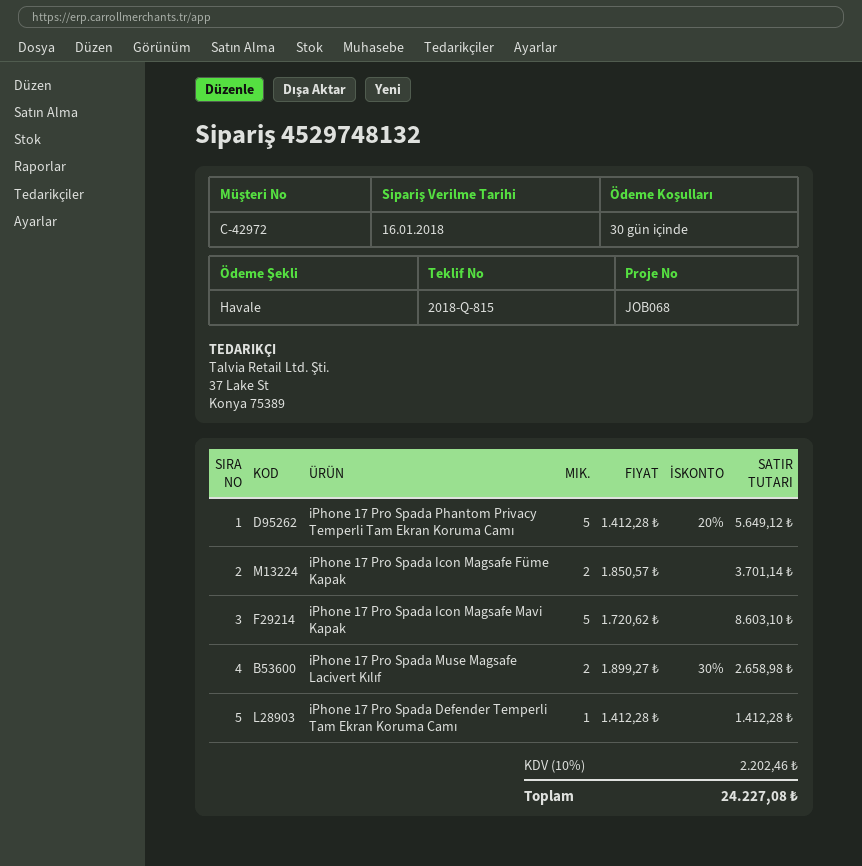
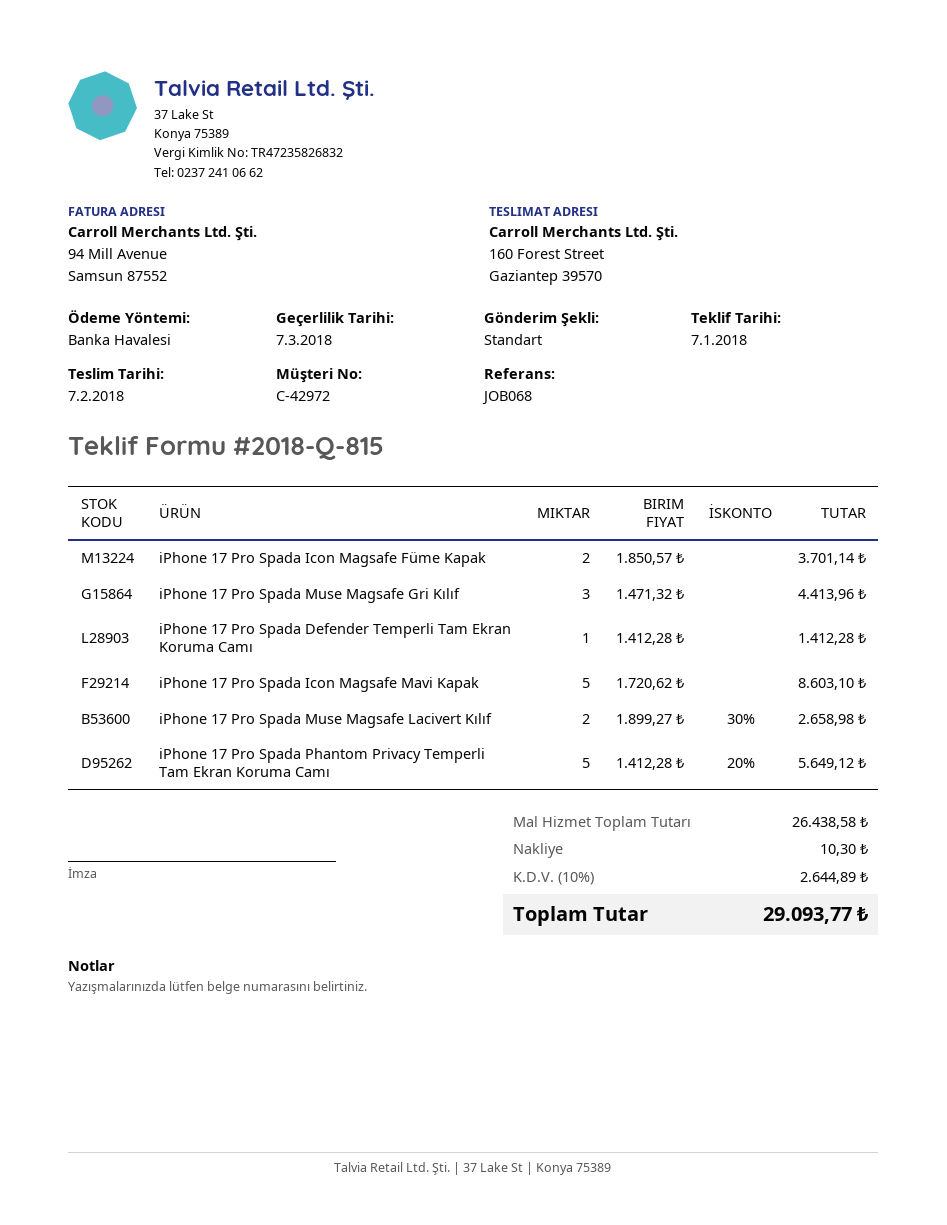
iPhone 17 Pro Spada Muse Magsafe Gri Kılıf: none -> 3 x 1471.32 = 4413.96
shipping: none -> 10.30
tax: 10% = 2202.46 -> 10% = 2644.89
total: 24227.08 -> 29093.77

